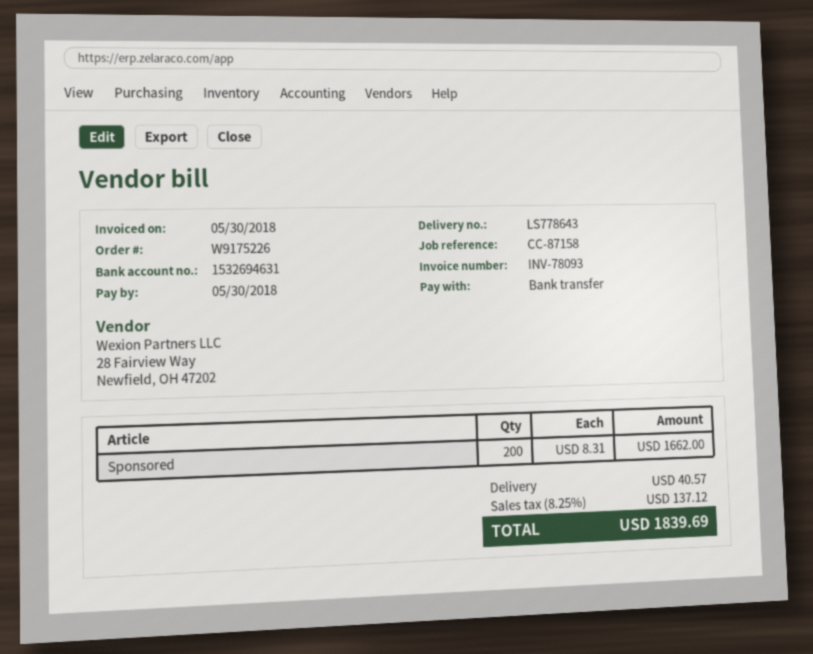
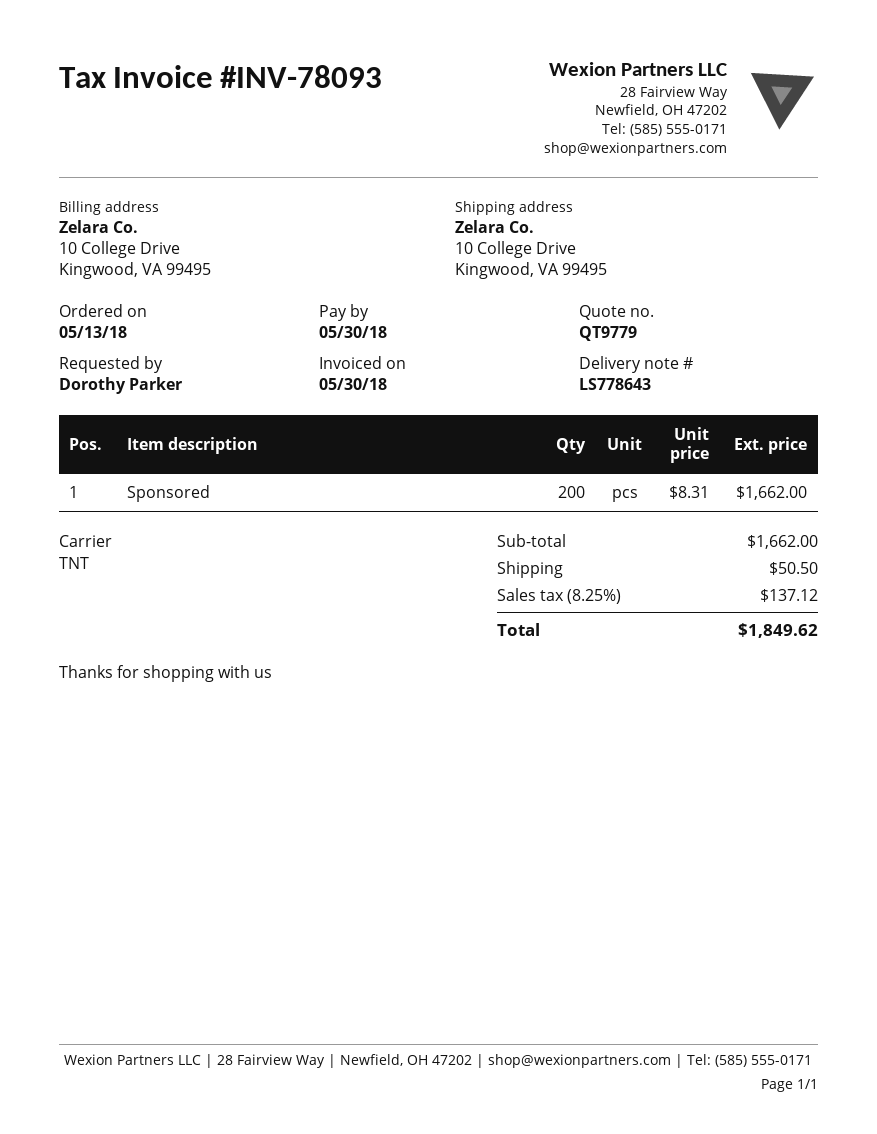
shipping: 40.57 -> 50.50
total: 1839.69 -> 1849.62

